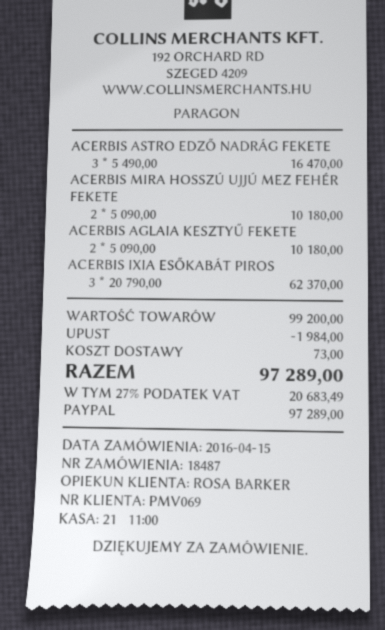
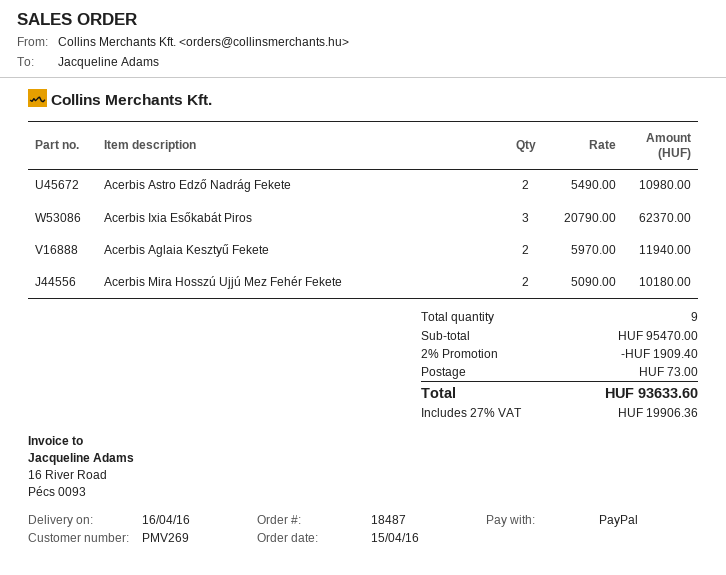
customer number: PMV069 -> PMV269
ACERBIS ASTRO EDZŐ NADRÁG FEKETE: 3 x 5490.00 = 16470.00 -> 2 x 5490.00 = 10980.00
ACERBIS AGLAIA KESZTYŰ FEKETE: 2 x 5090.00 = 10180.00 -> 2 x 5970.00 = 11940.00
subtotal: 99200.00 -> 95470.00
discount: 1984.00 -> 1909.40
tax: 27% = 20683.49 -> 27% = 19906.36
total: 97289.00 -> 93633.60

